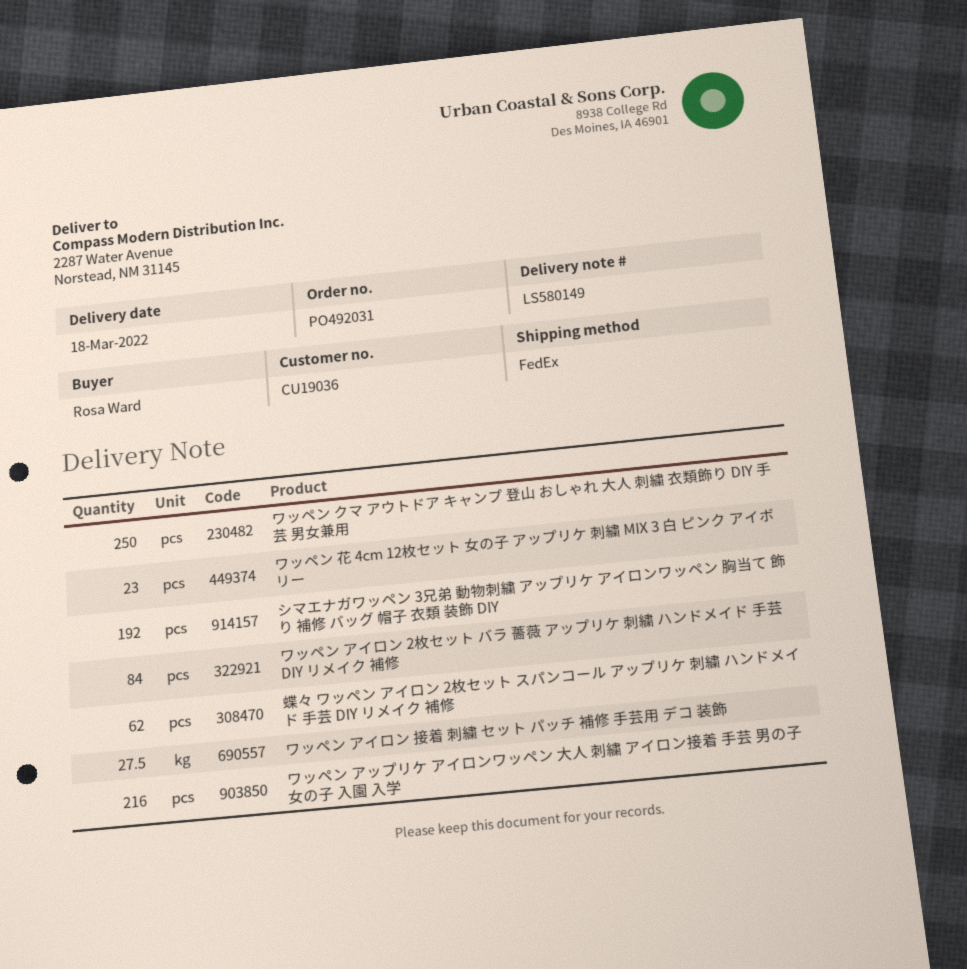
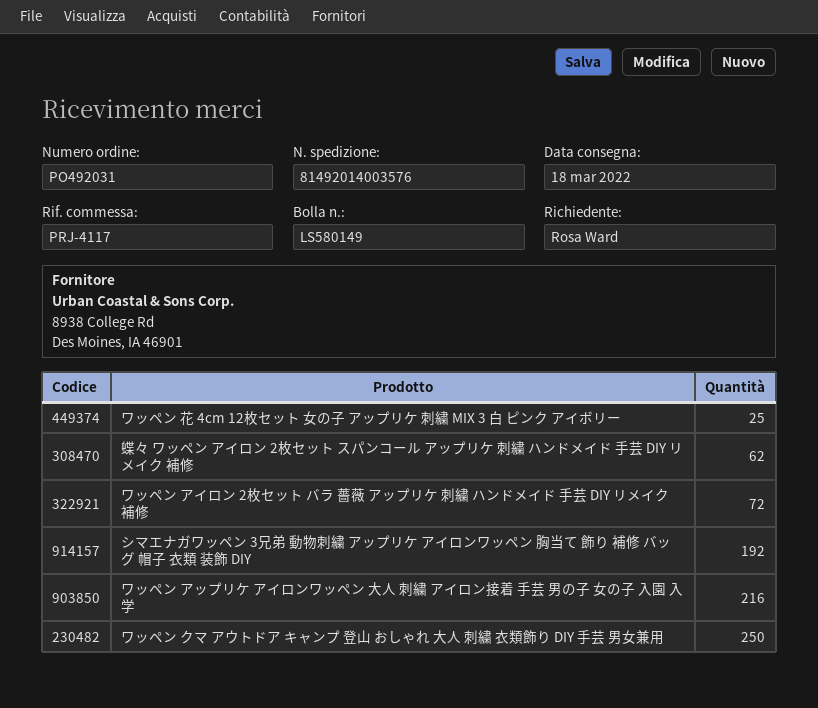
ワッペン 花 4cm 12枚セット 女の子 アップリケ 刺繍 MIX 3 白 ピンク アイボリー: 23 -> 25
ワッペン アイロン 2枚セット バラ 薔薇 アップリケ 刺繍 ハンドメイド 手芸 DIY リメイク 補修: 84 -> 72
ワッペン アイロン 接着 刺繍 セット パッチ 補修 手芸用 デコ 装飾: 27.5 -> none

